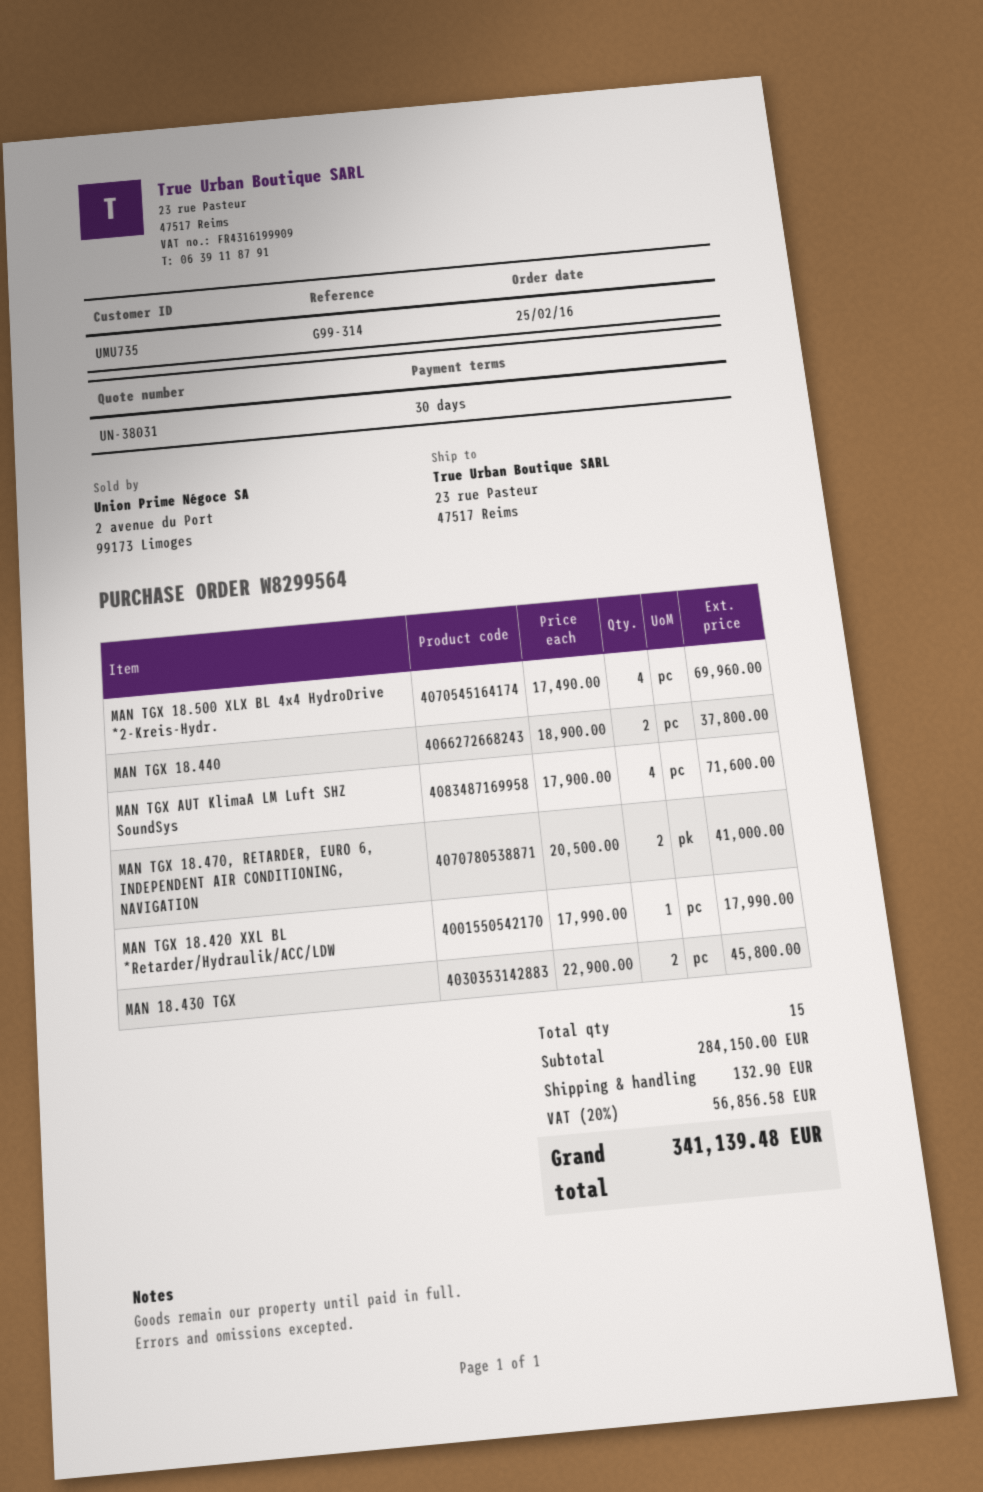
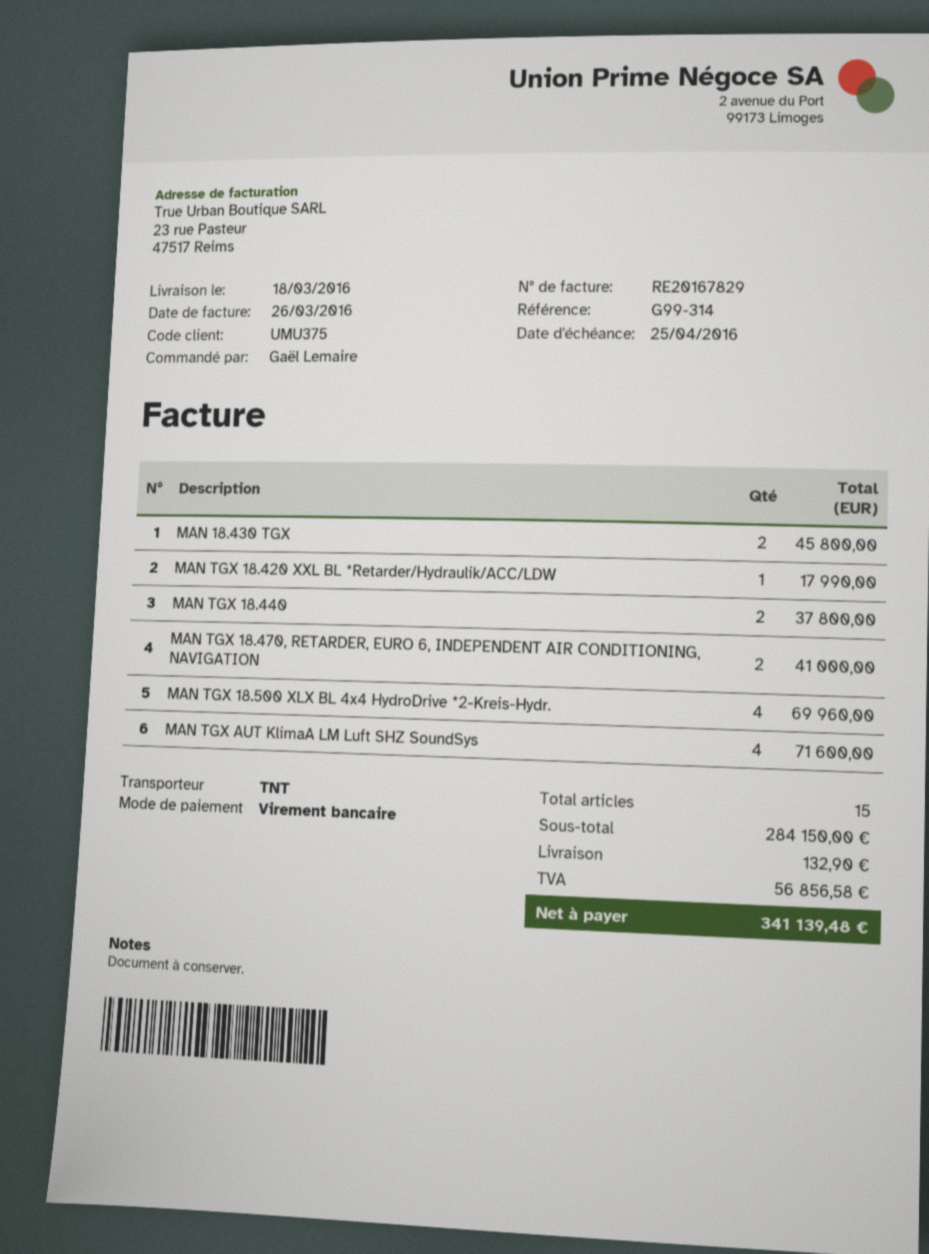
customer number: UMU735 -> UMU375

